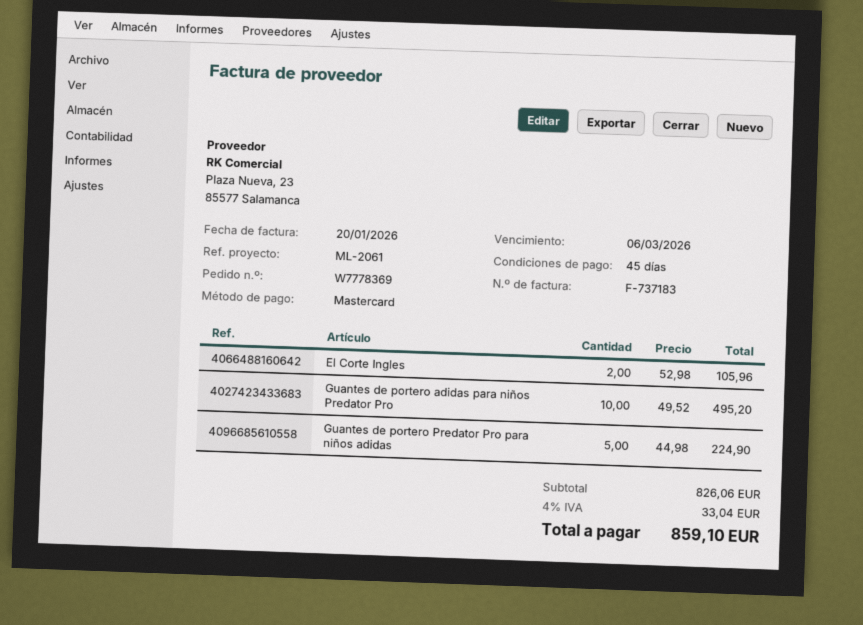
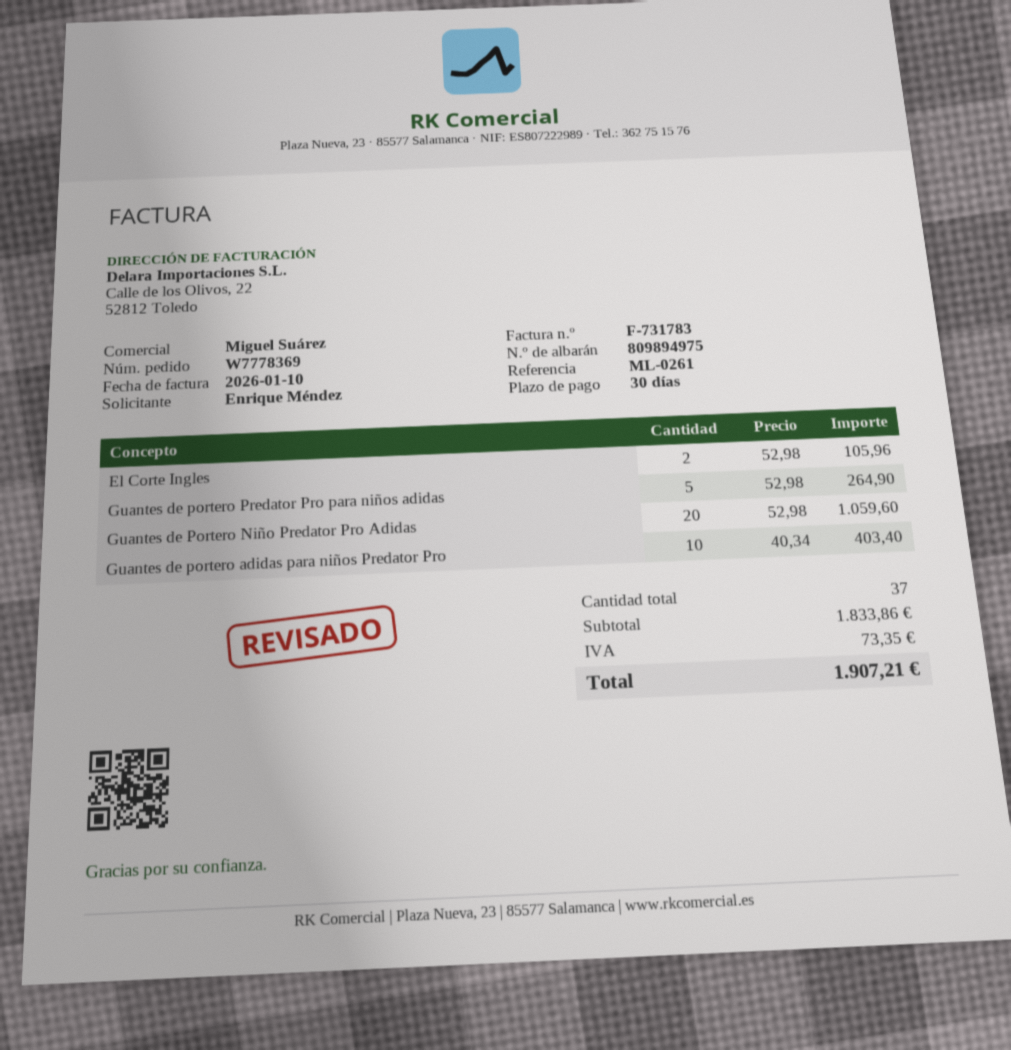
invoice number: F-737183 -> F-731783
invoice date: 2026-01-20 -> 2026-01-10
payment terms: 45 days -> 30 days
reference: ML-2061 -> ML-0261
Guantes de portero adidas para niños Predator Pro: 10 x 49.52 = 495.20 -> 10 x 40.34 = 403.40
Guantes de portero Predator Pro para niños adidas: 5 x 44.98 = 224.90 -> 5 x 52.98 = 264.90
Guantes de Portero Niño Predator Pro Adidas: none -> 20 x 52.98 = 1059.60
subtotal: 826.06 -> 1833.86
tax: 33.04 -> 73.35
total: 859.10 -> 1907.21

